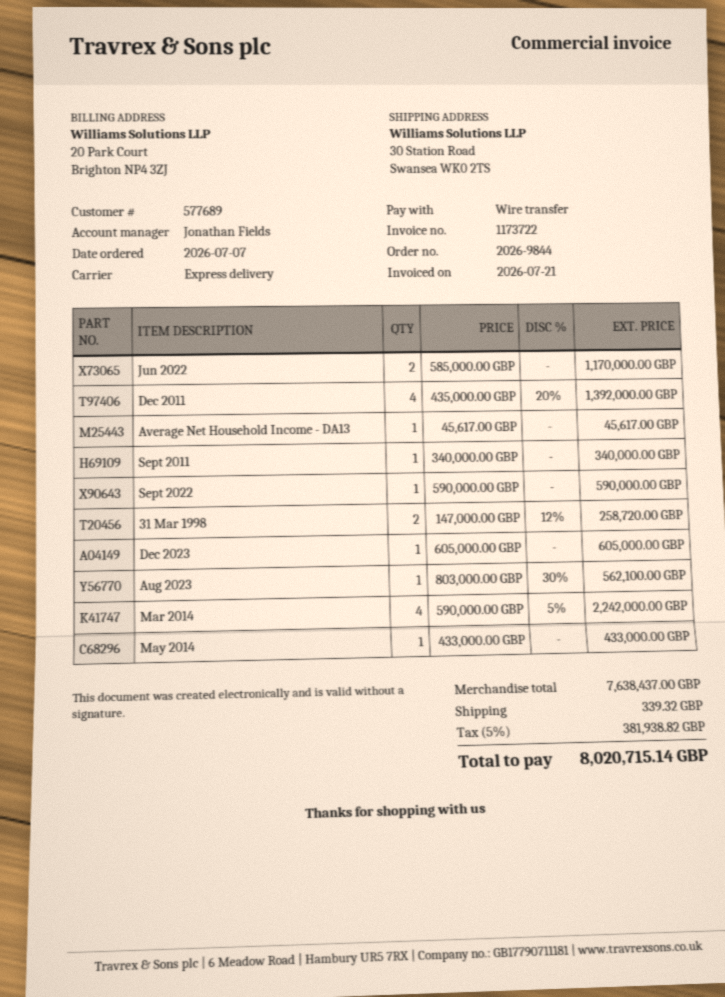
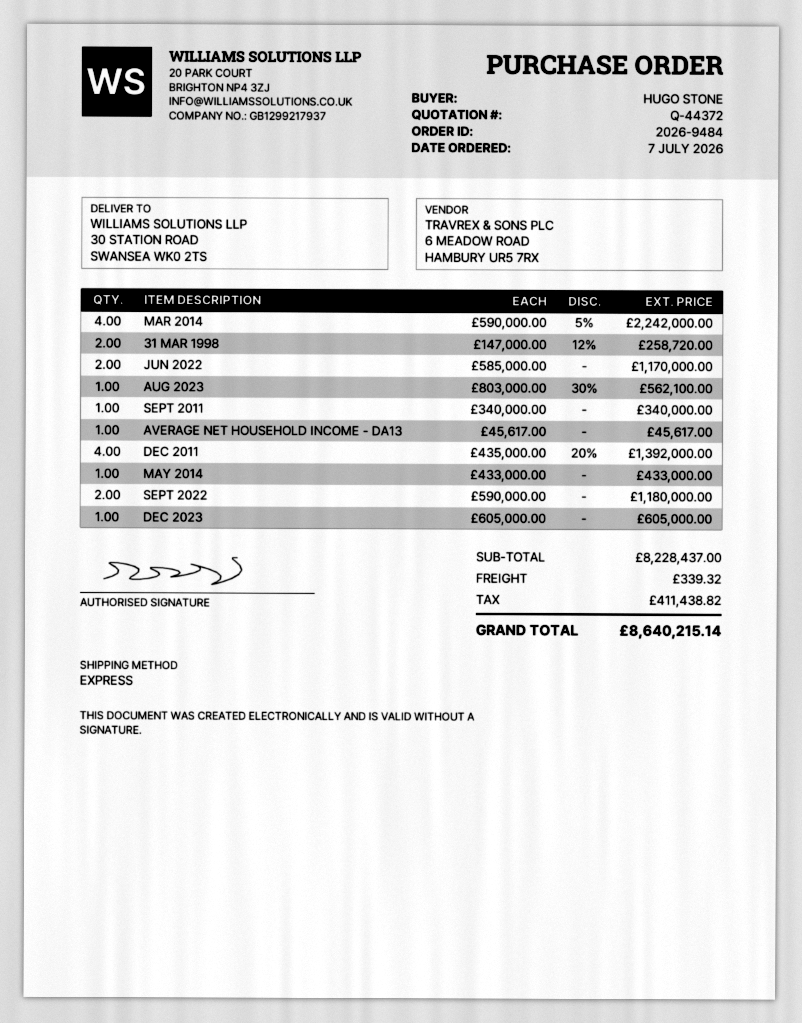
order number: 2026-9844 -> 2026-9484
Sept 2022: 1 x 590000.00 = 590000.00 -> 2 x 590000.00 = 1180000.00
subtotal: 7638437.00 -> 8228437.00
tax: 381938.82 -> 411438.82
total: 8020715.14 -> 8640215.14

